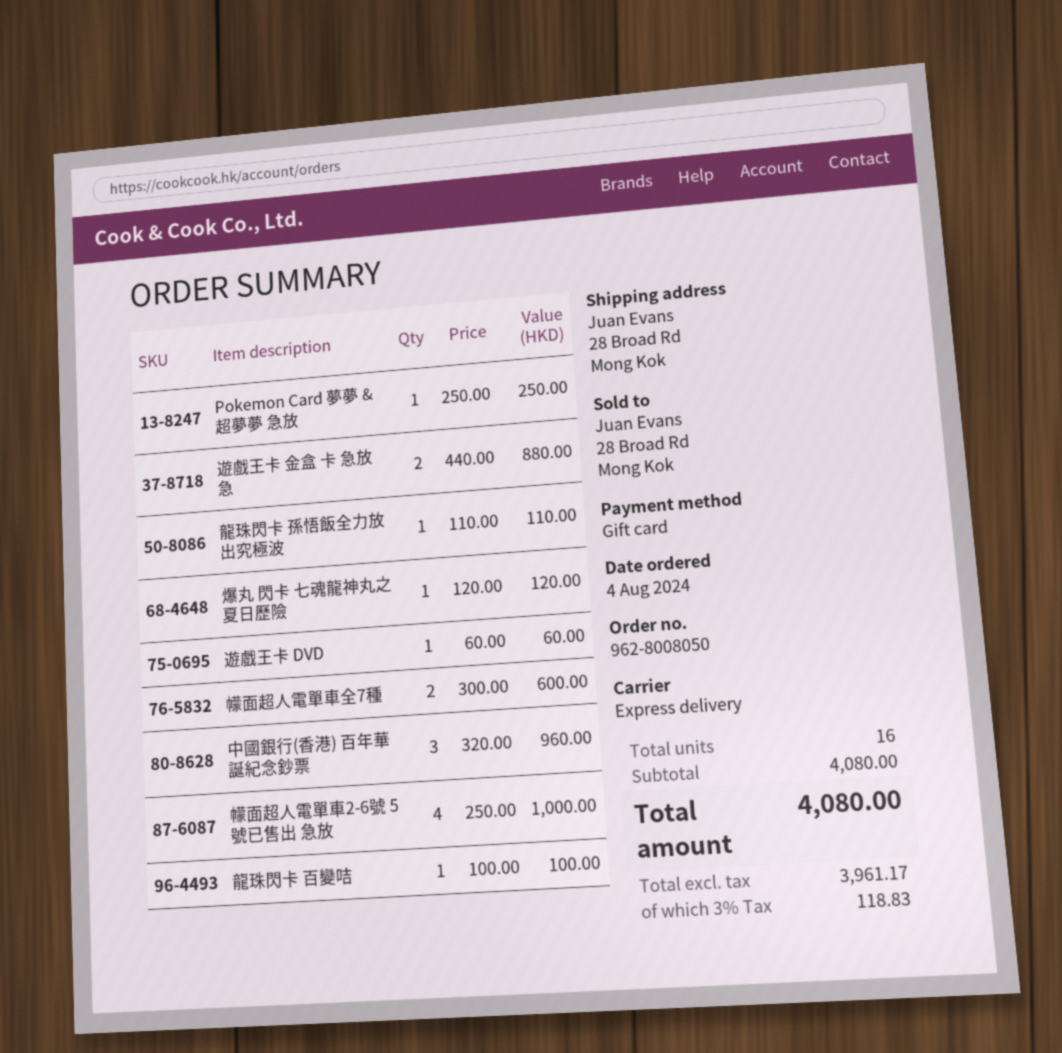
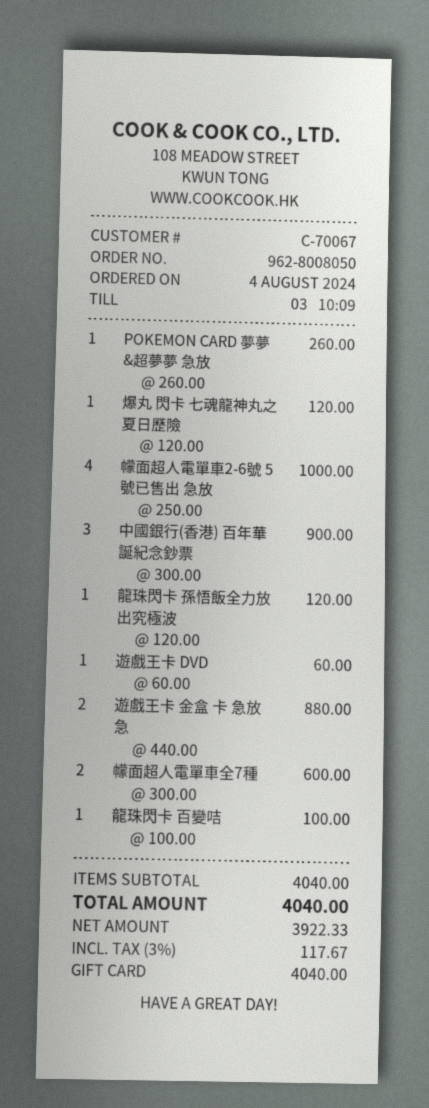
Pokemon Card 夢夢 &超夢夢 急放: 1 x 250.00 = 250.00 -> 1 x 260.00 = 260.00
龍珠閃卡 孫悟飯全力放出究極波: 1 x 110.00 = 110.00 -> 1 x 120.00 = 120.00
中國銀行(香港) 百年華誕紀念鈔票: 3 x 320.00 = 960.00 -> 3 x 300.00 = 900.00
subtotal: 4080.00 -> 4040.00
net: 3961.17 -> 3922.33
tax: 3% = 118.83 -> 3% = 117.67
total: 4080.00 -> 4040.00

